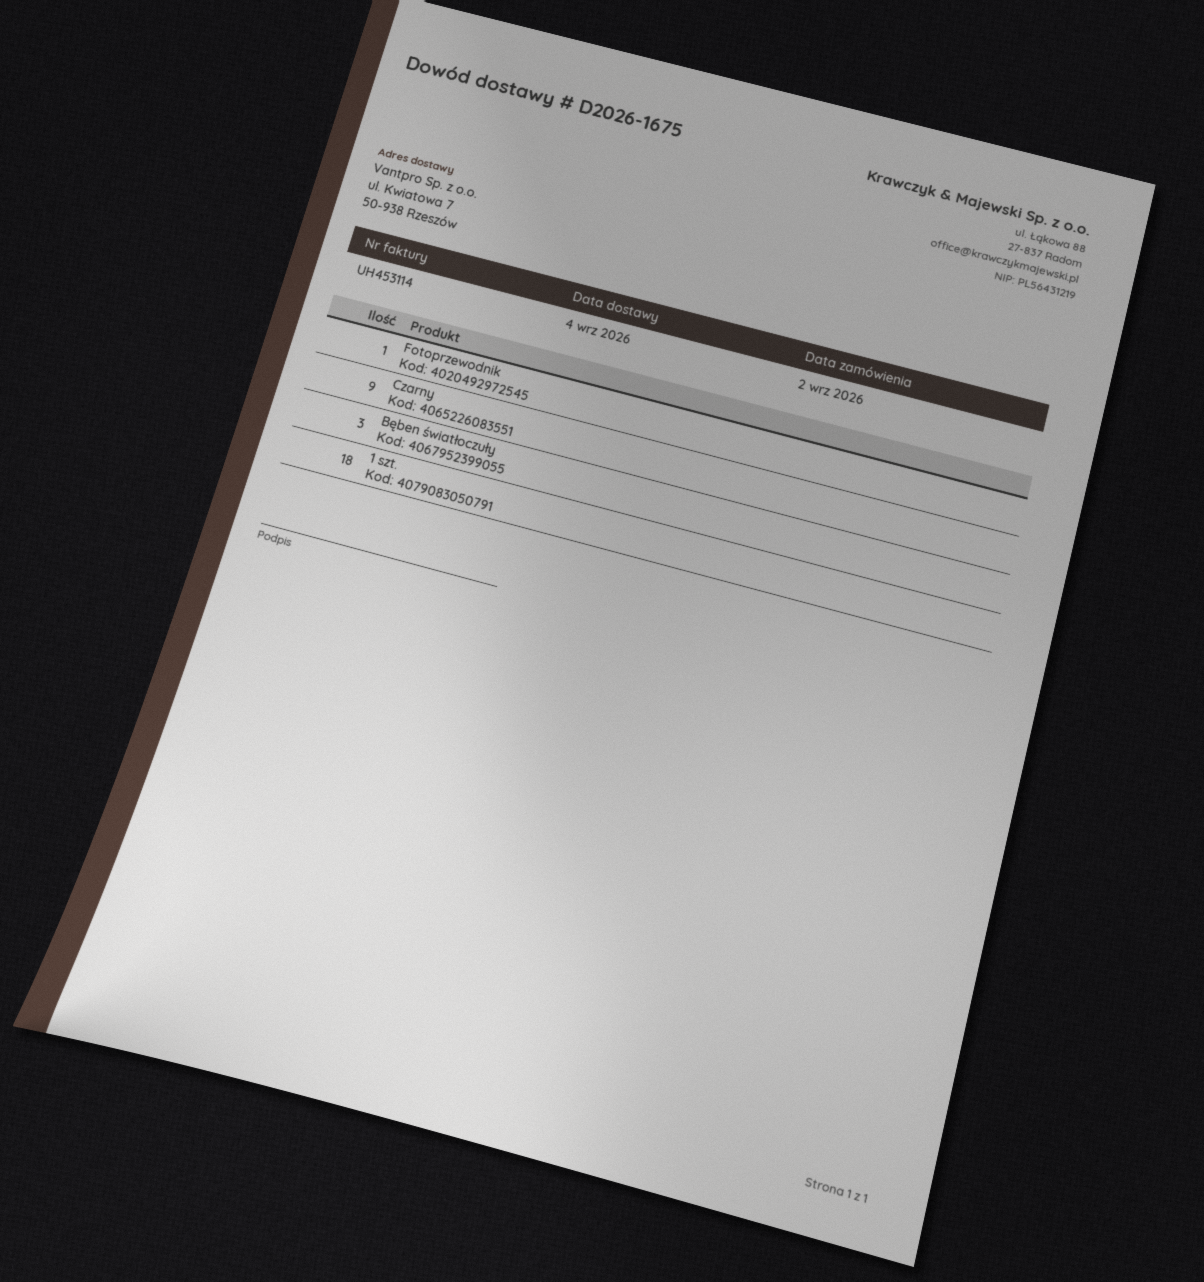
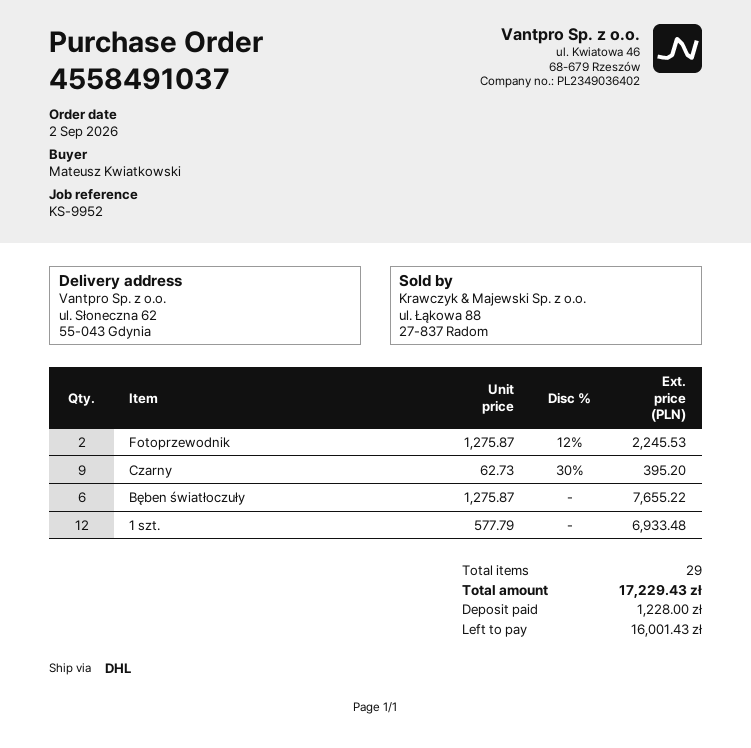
ship to: ul. Kwiatowa 7, 50-938 Rzeszów -> ul. Słoneczna 62, 55-043 Gdynia
Fotoprzewodnik: 1 -> 2
Bęben światłoczuły: 3 -> 6
1 szt.: 18 -> 12

